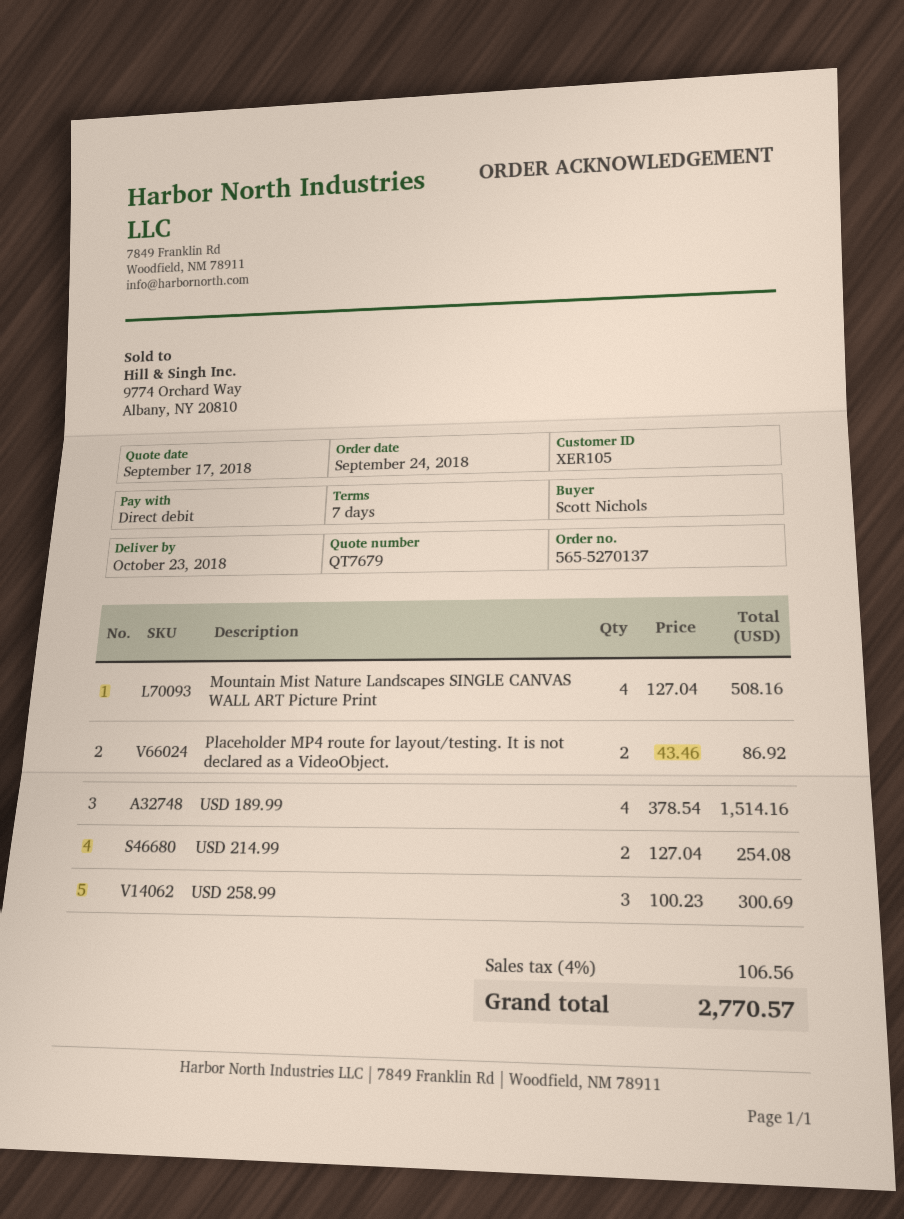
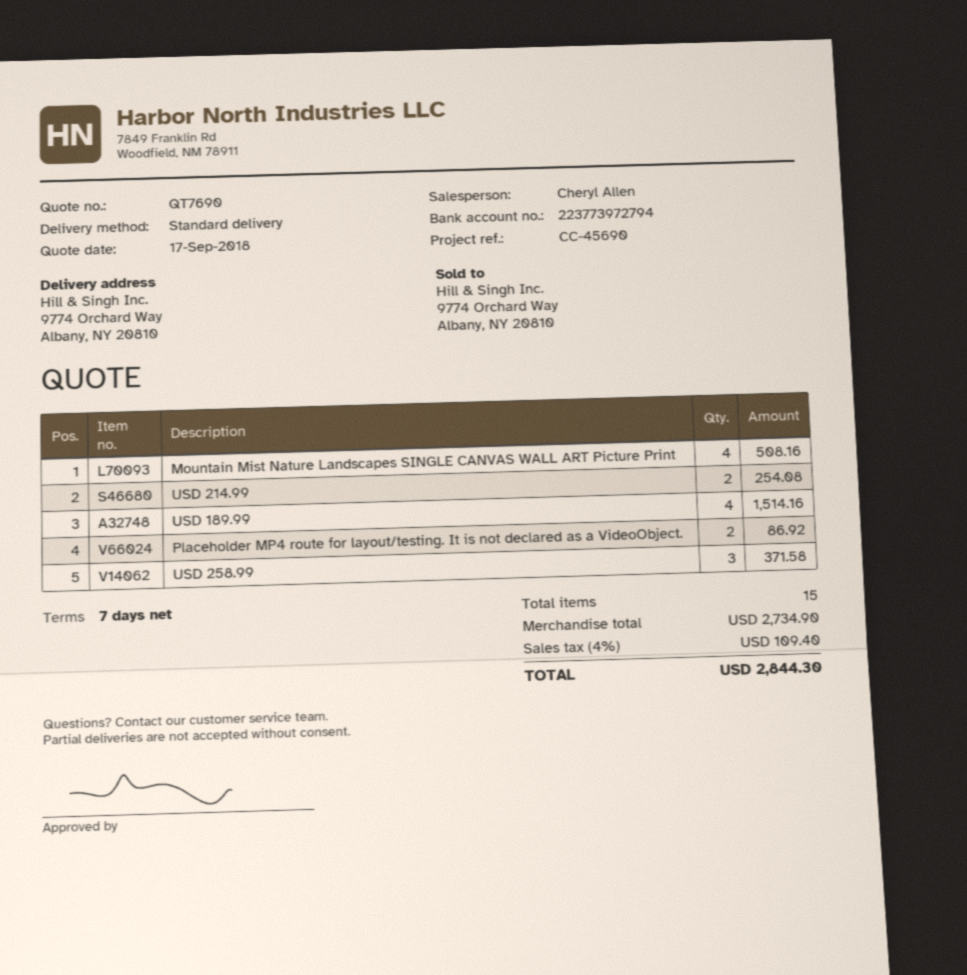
quote number: QT7679 -> QT7690
USD 258.99: 3 for 300.69 -> 3 for 371.58
tax: 4% = 106.56 -> 4% = 109.40
total: 2770.57 -> 2844.30

